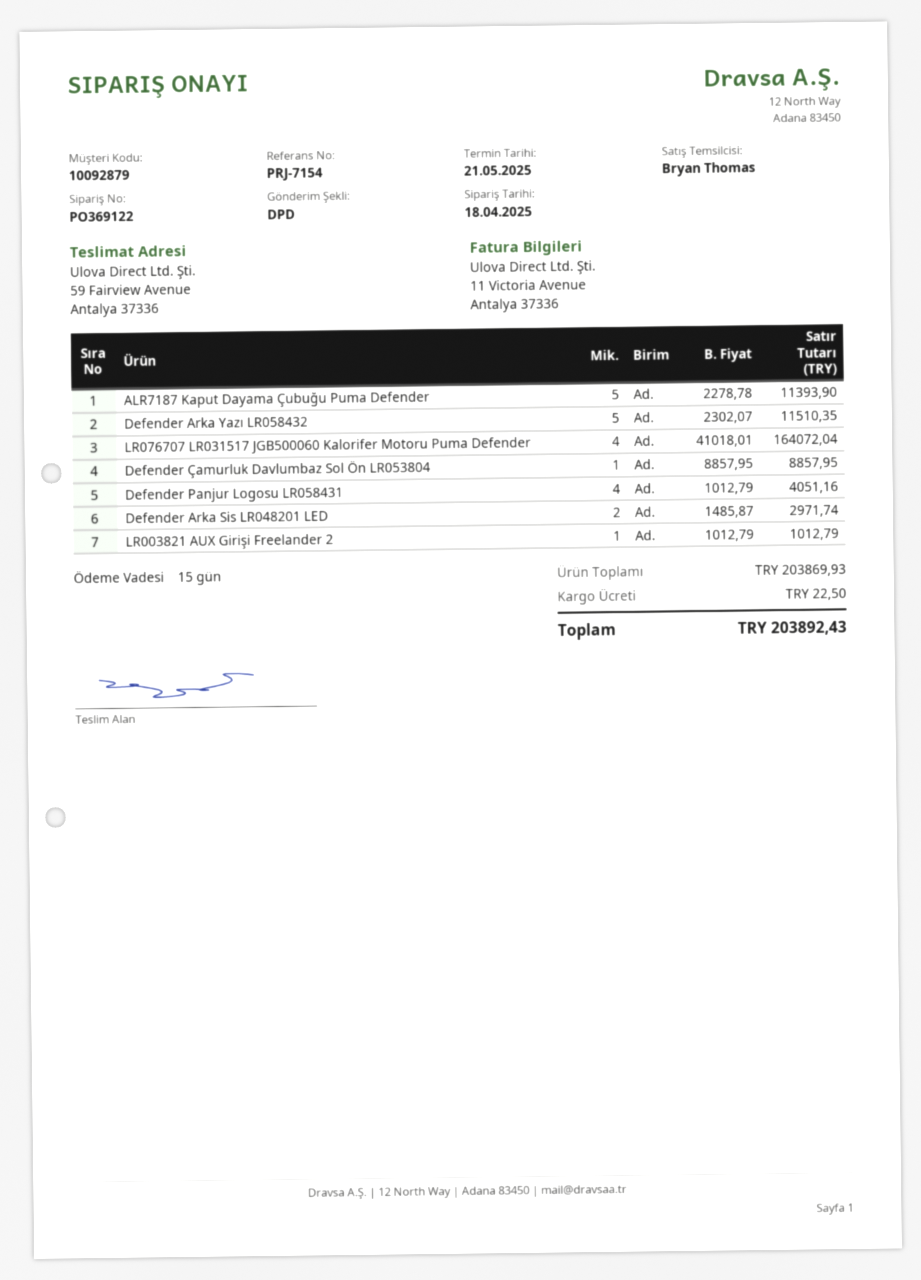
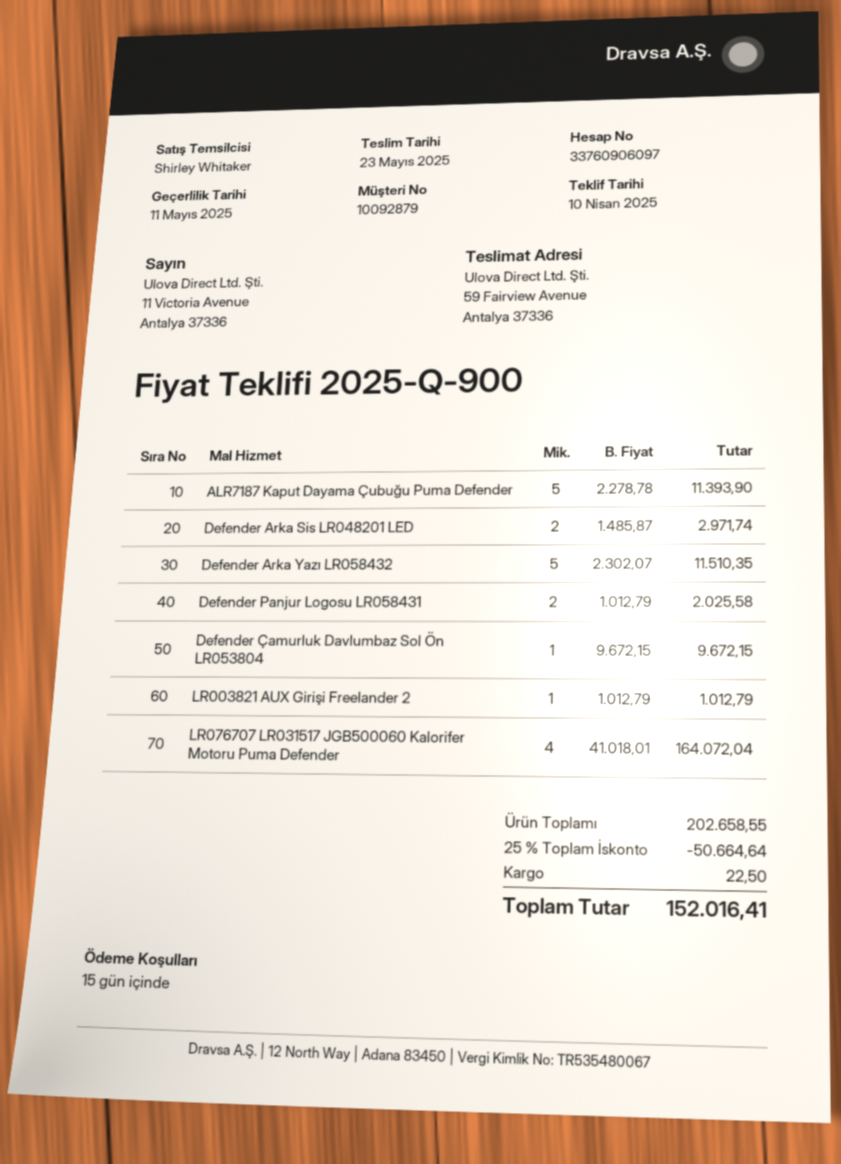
delivery date: 2025-05-21 -> 2025-05-23
sales rep: Bryan Thomas -> Shirley Whitaker
Defender Çamurluk Davlumbaz Sol Ön LR053804: 1 x 8857.95 = 8857.95 -> 1 x 9672.15 = 9672.15
Defender Panjur Logosu LR058431: 4 x 1012.79 = 4051.16 -> 2 x 1012.79 = 2025.58
subtotal: 203869.93 -> 202658.55
discount: none -> 25% = 50664.64
total: 203892.43 -> 152016.41

